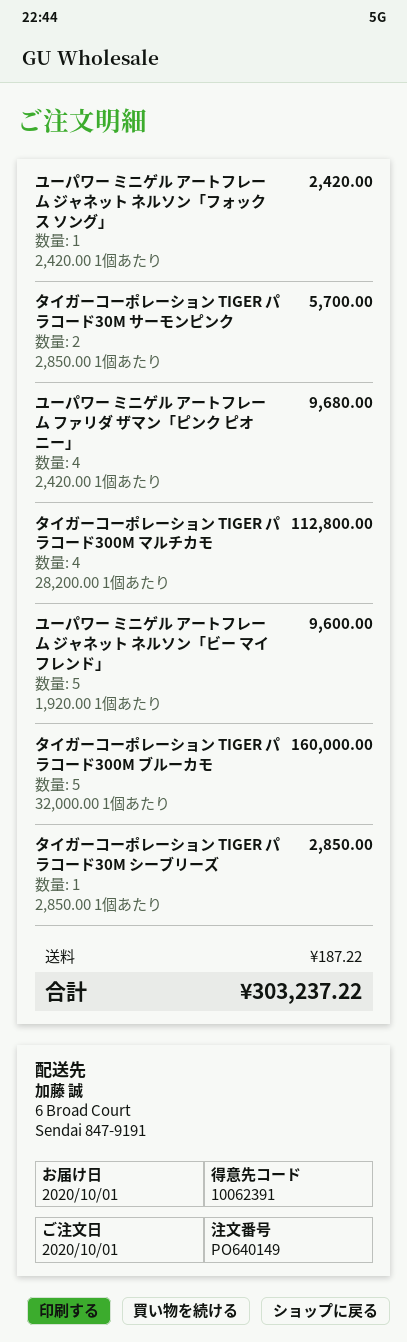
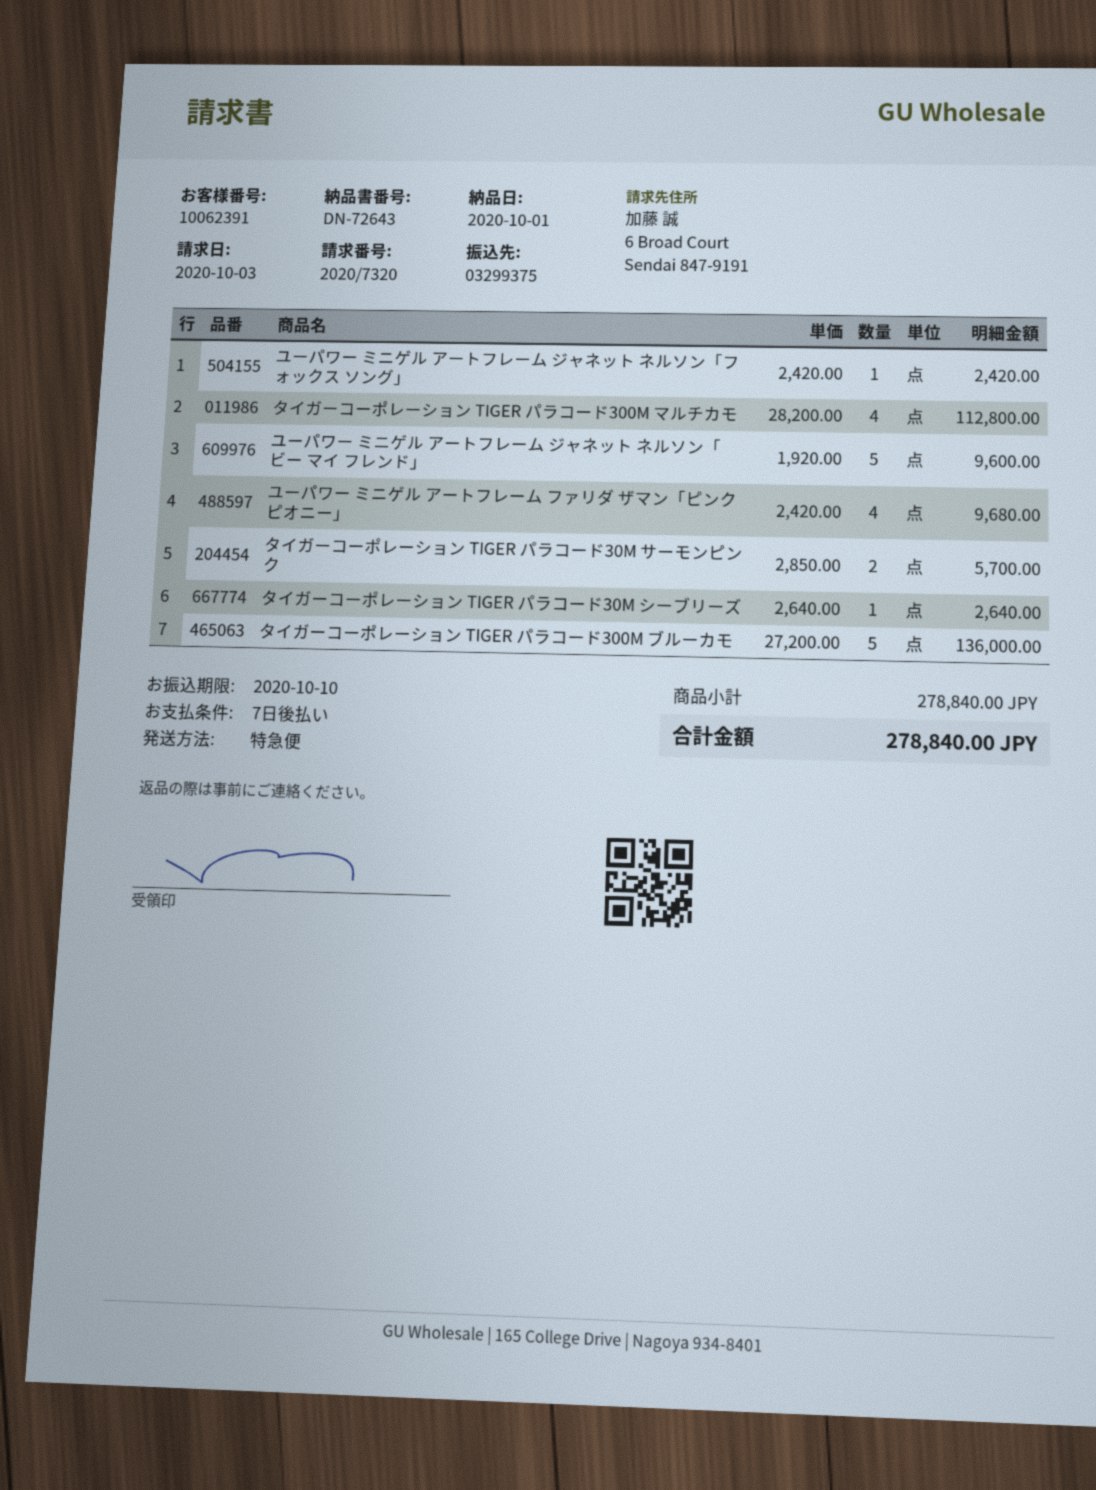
タイガーコーポレーション TIGER パラコード300M ブルーカモ: 5 x 32000.00 = 160000.00 -> 5 x 27200.00 = 136000.00
タイガーコーポレーション TIGER パラコード30M シーブリーズ: 1 x 2850.00 = 2850.00 -> 1 x 2640.00 = 2640.00
shipping: 187.22 -> none
total: 303237.22 -> 278840.00

